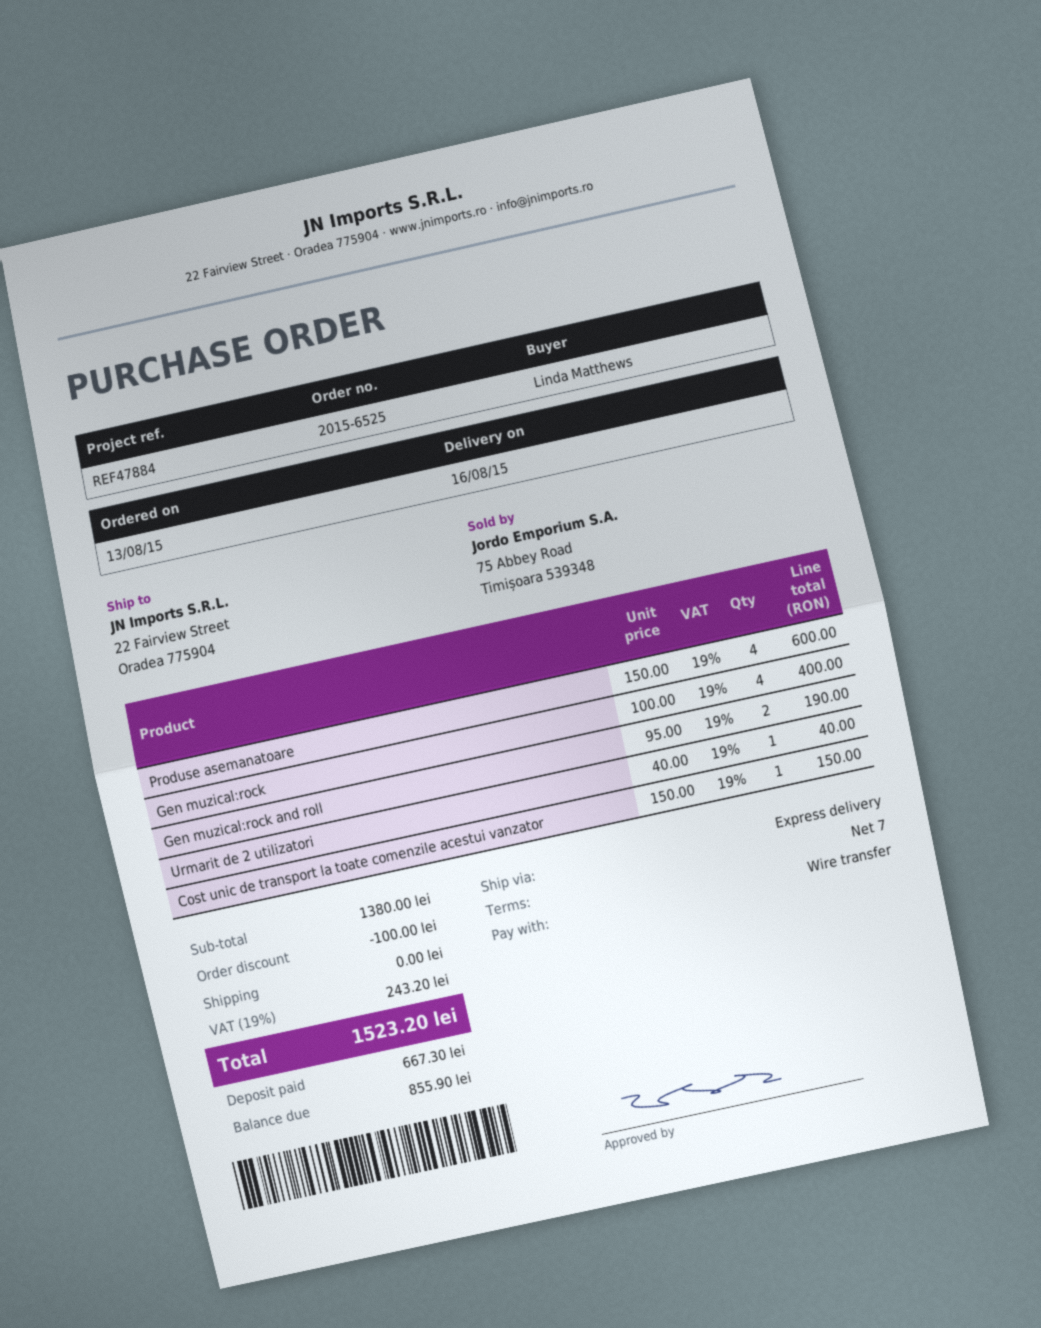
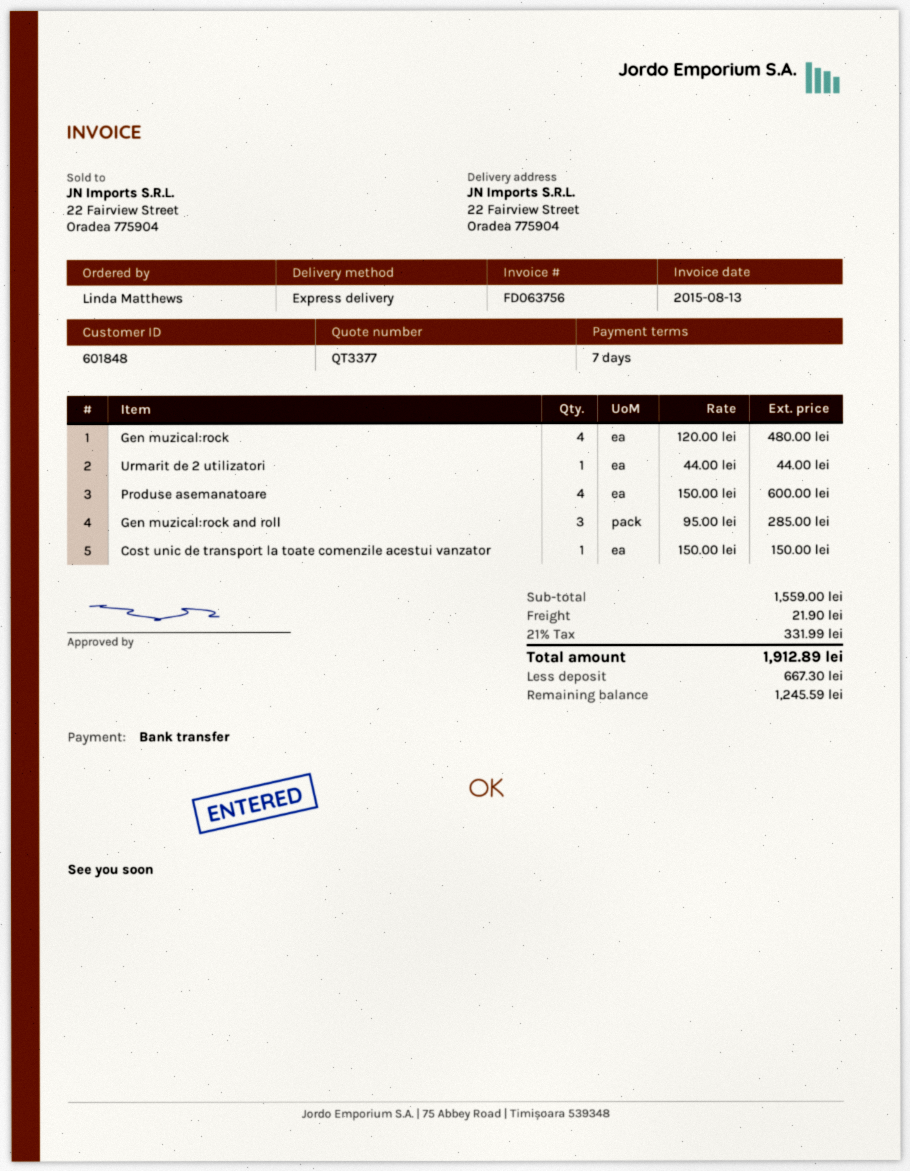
Gen muzical:rock: 4 x 100.00 = 400.00 -> 4 x 120.00 = 480.00
Gen muzical:rock and roll: 2 x 95.00 = 190.00 -> 3 x 95.00 = 285.00
Urmarit de 2 utilizatori: 1 x 40.00 = 40.00 -> 1 x 44.00 = 44.00
subtotal: 1380.00 -> 1559.00
discount: 100.00 -> none
shipping: 0.00 -> 21.90
tax: 19% = 243.20 -> 21% = 331.99
total: 1523.20 -> 1912.89
balance: 855.90 -> 1245.59

